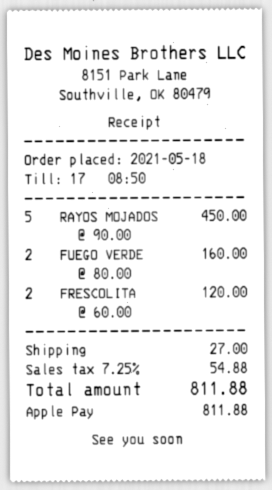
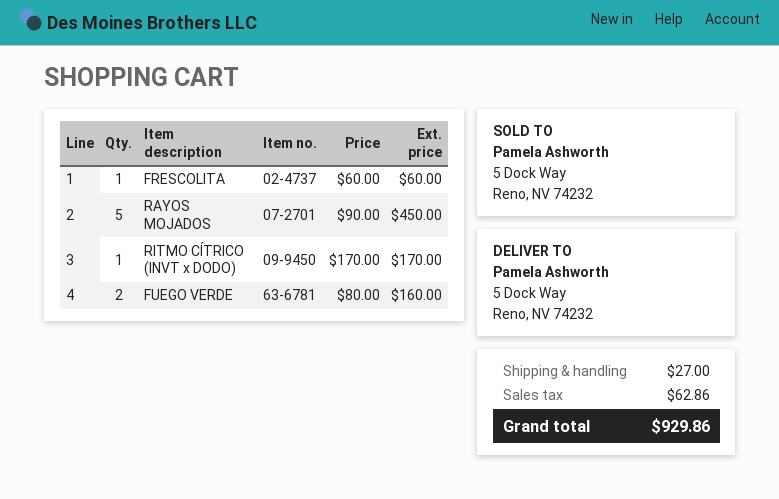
FRESCOLITA: 2 x 60.00 = 120.00 -> 1 x 60.00 = 60.00
RITMO CÍTRICO (INVT x DODO): none -> 1 x 170.00 = 170.00
tax: 54.88 -> 62.86
total: 811.88 -> 929.86

